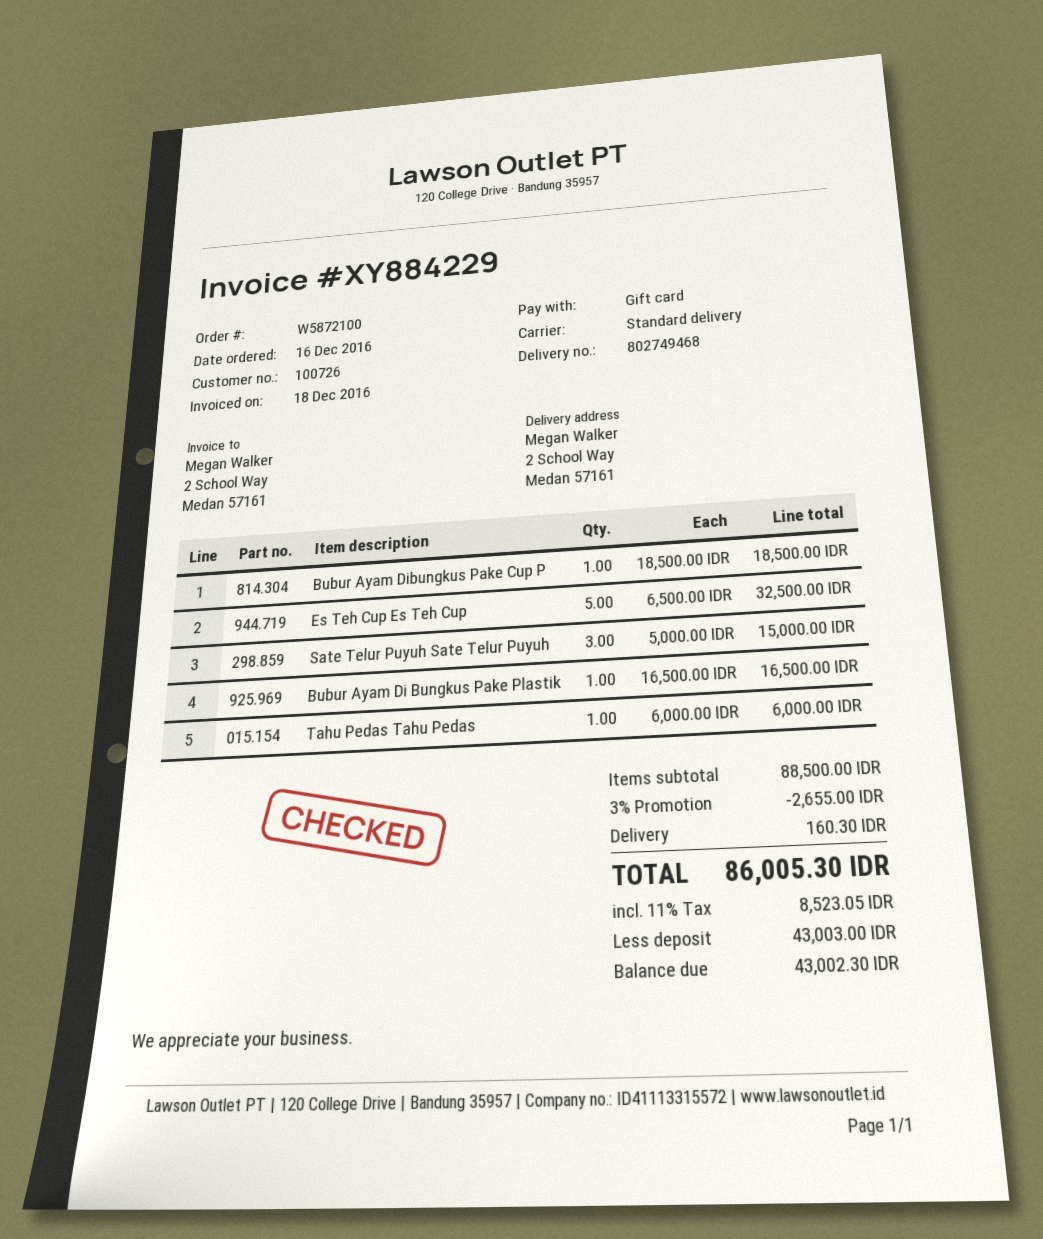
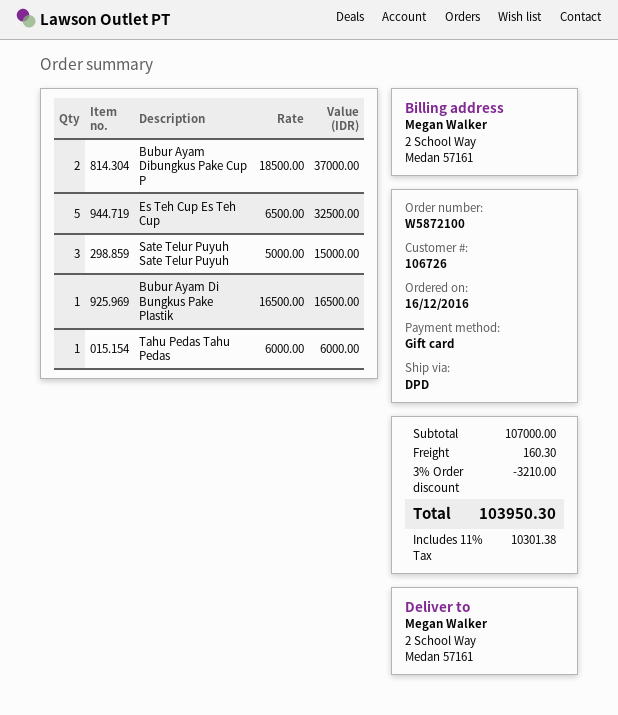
customer number: 100726 -> 106726
shipping method: standard -> DPD
Bubur Ayam Dibungkus Pake Cup P: 1 x 18500.00 = 18500.00 -> 2 x 18500.00 = 37000.00
subtotal: 88500.00 -> 107000.00
discount: 3% = 2655.00 -> 3% = 3210.00
tax: 11% = 8523.05 -> 11% = 10301.38
total: 86005.30 -> 103950.30

